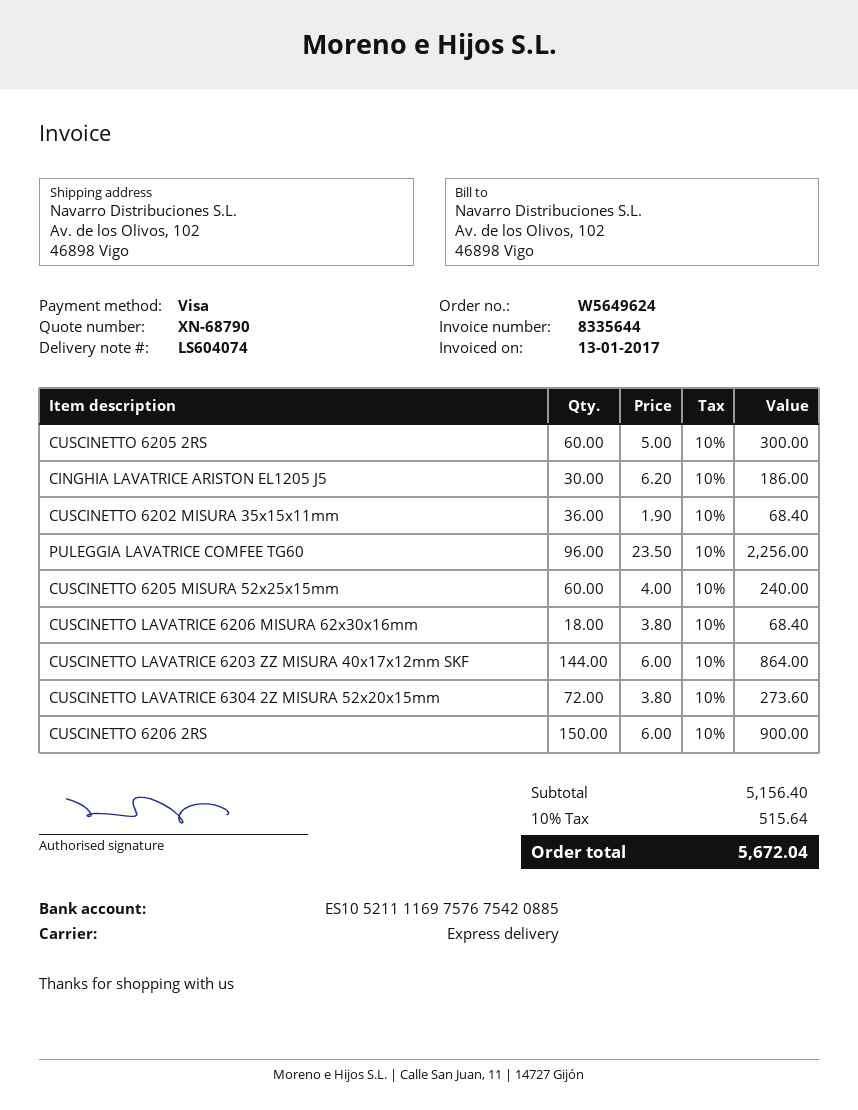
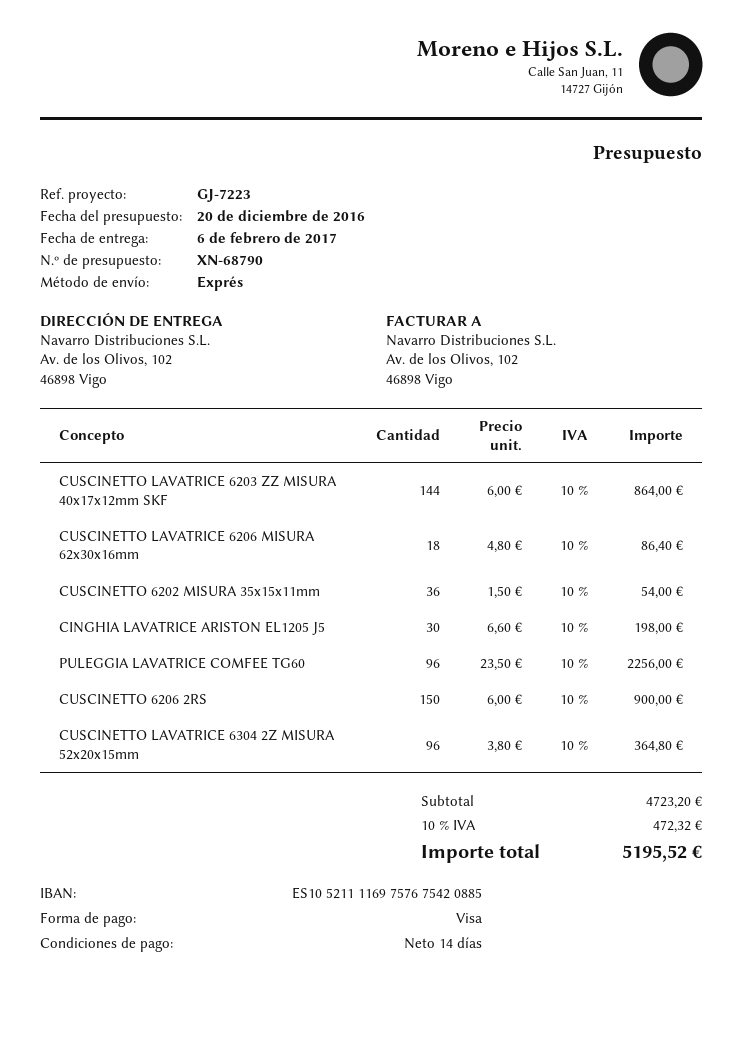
CUSCINETTO 6205 2RS: 60 x 5.00 = 300.00 -> none
CINGHIA LAVATRICE ARISTON EL1205 J5: 30 x 6.20 = 186.00 -> 30 x 6.60 = 198.00
CUSCINETTO 6202 MISURA 35x15x11mm: 36 x 1.90 = 68.40 -> 36 x 1.50 = 54.00
CUSCINETTO 6205 MISURA 52x25x15mm: 60 x 4.00 = 240.00 -> none
CUSCINETTO LAVATRICE 6206 MISURA 62x30x16mm: 18 x 3.80 = 68.40 -> 18 x 4.80 = 86.40
CUSCINETTO LAVATRICE 6304 2Z MISURA 52x20x15mm: 72 x 3.80 = 273.60 -> 96 x 3.80 = 364.80
subtotal: 5156.40 -> 4723.20
tax: 10% = 515.64 -> 10% = 472.32
total: 5672.04 -> 5195.52

